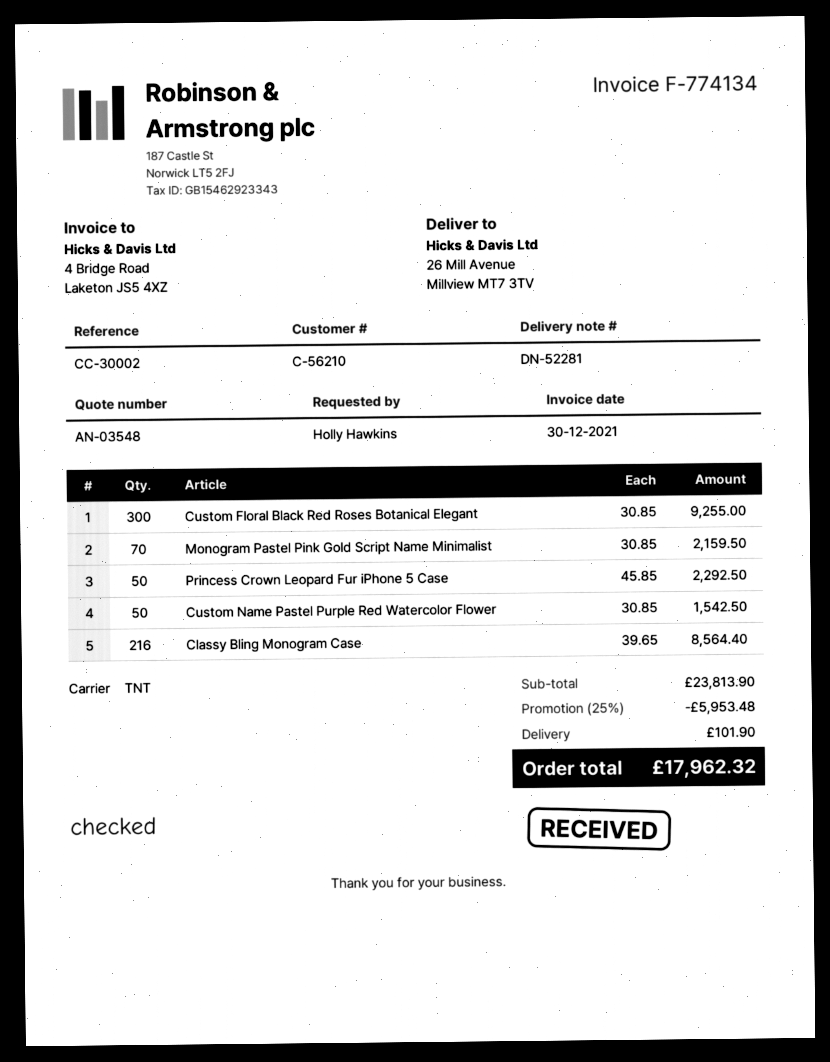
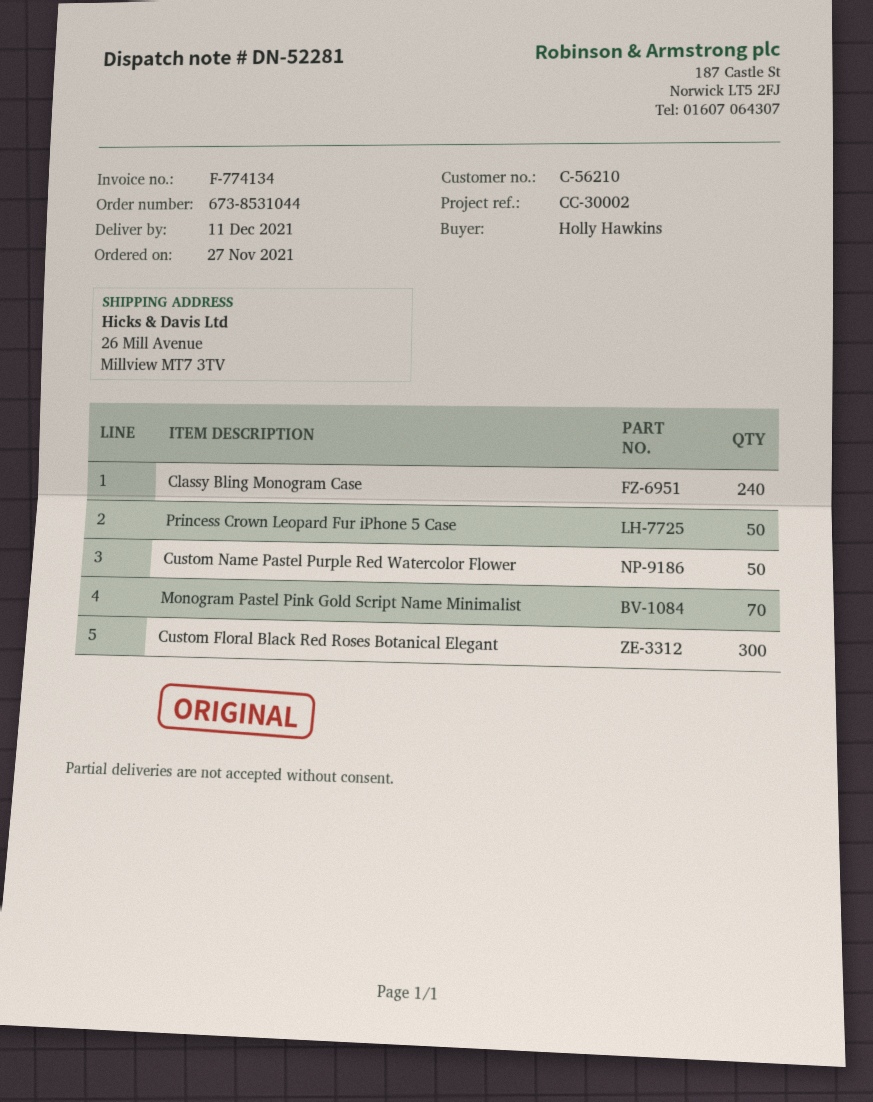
Classy Bling Monogram Case: 216 -> 240

